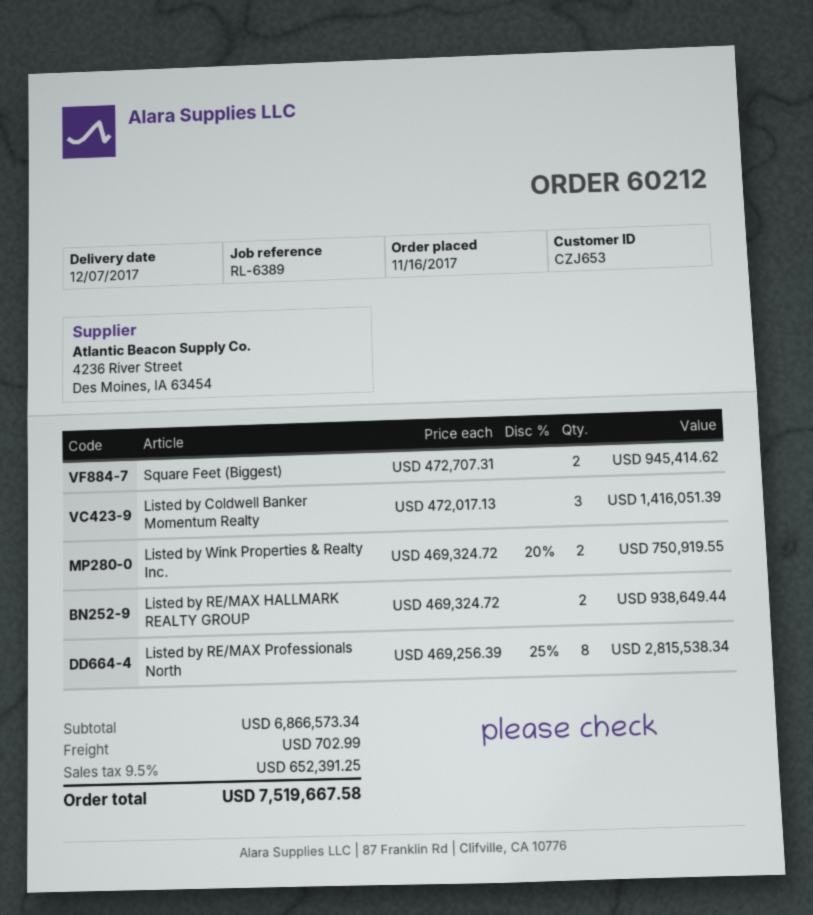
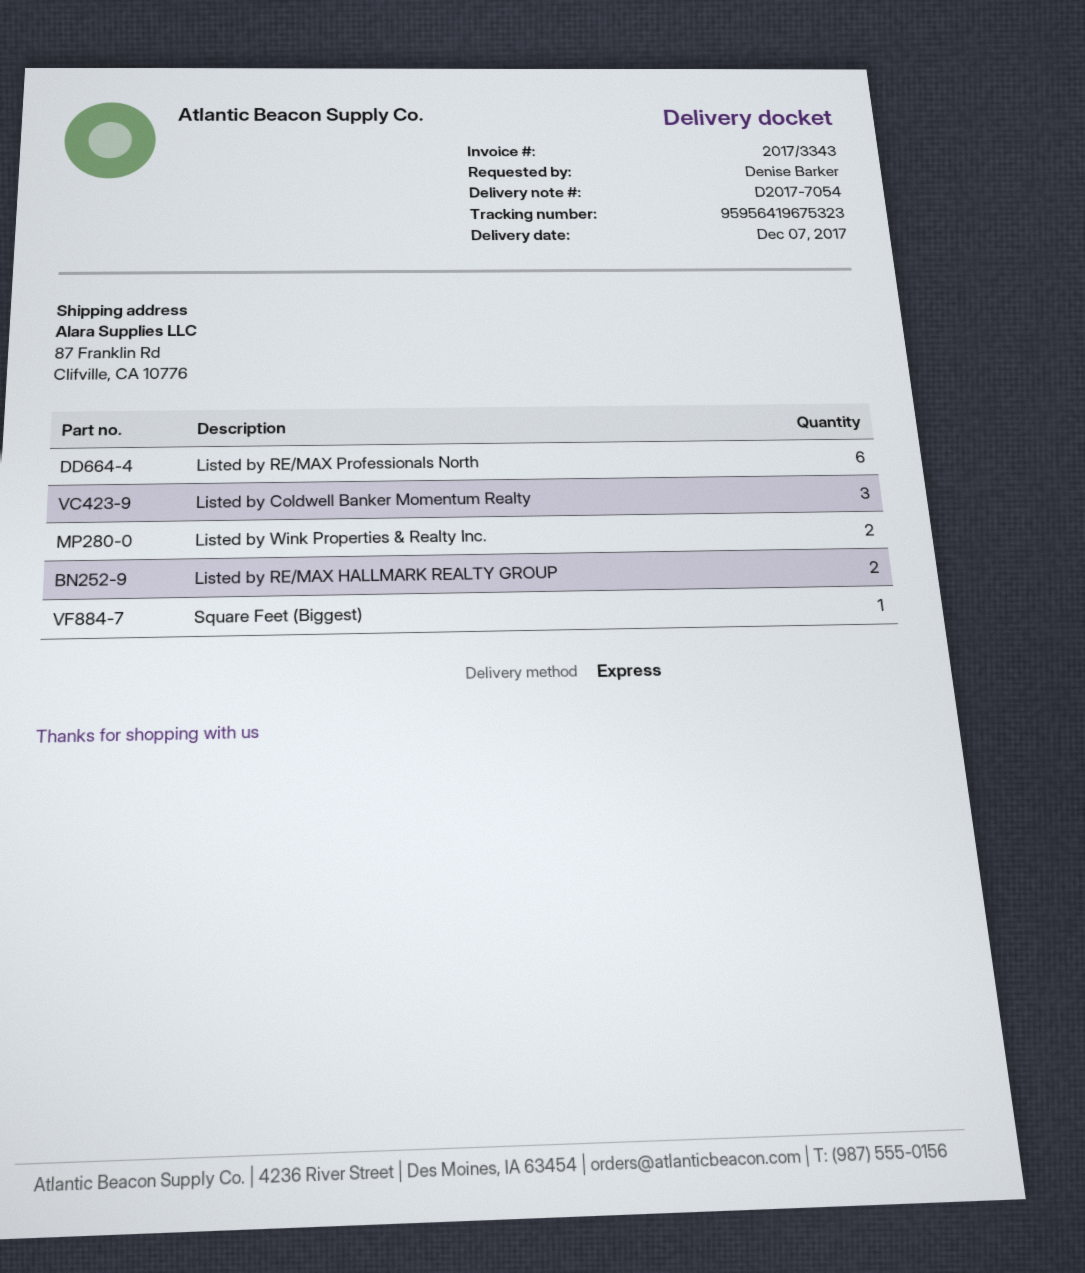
Square Feet (Biggest): 2 -> 1
Listed by RE/MAX Professionals North: 8 -> 6

